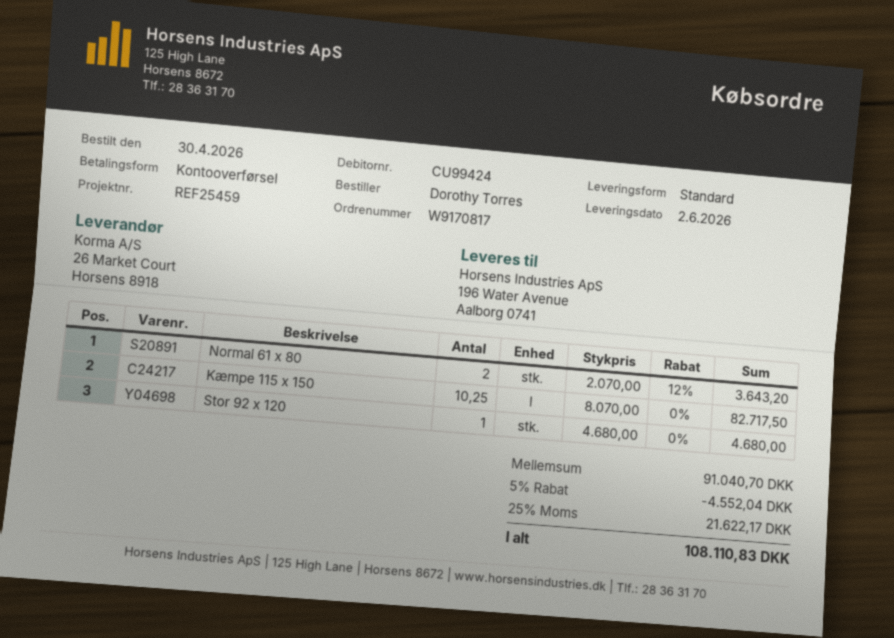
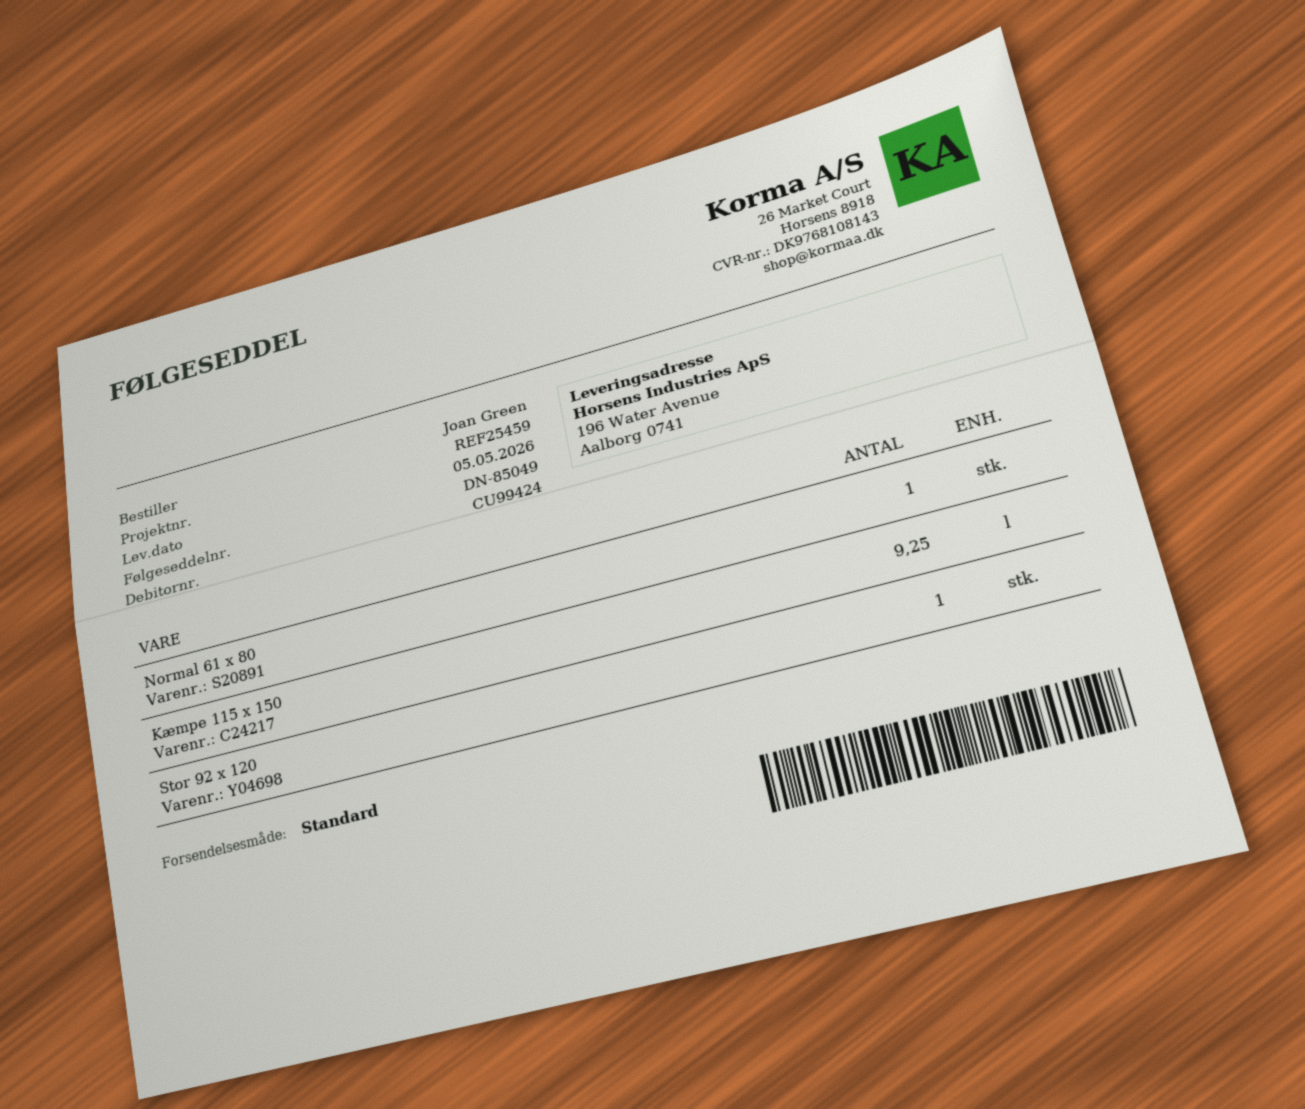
delivery date: 2026-06-02 -> 2026-05-05
ordered by: Dorothy Torres -> Joan Green
Normal 61 x 80: 2 -> 1
Kæmpe 115 x 150: 10.25 -> 9.25

